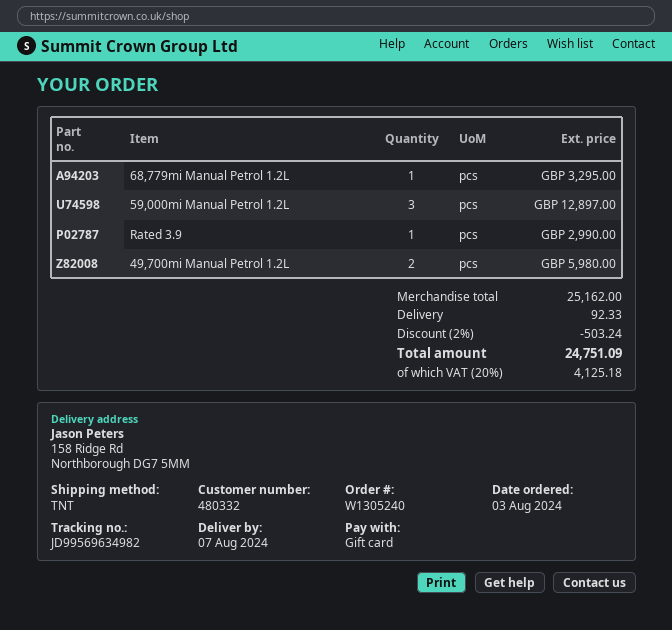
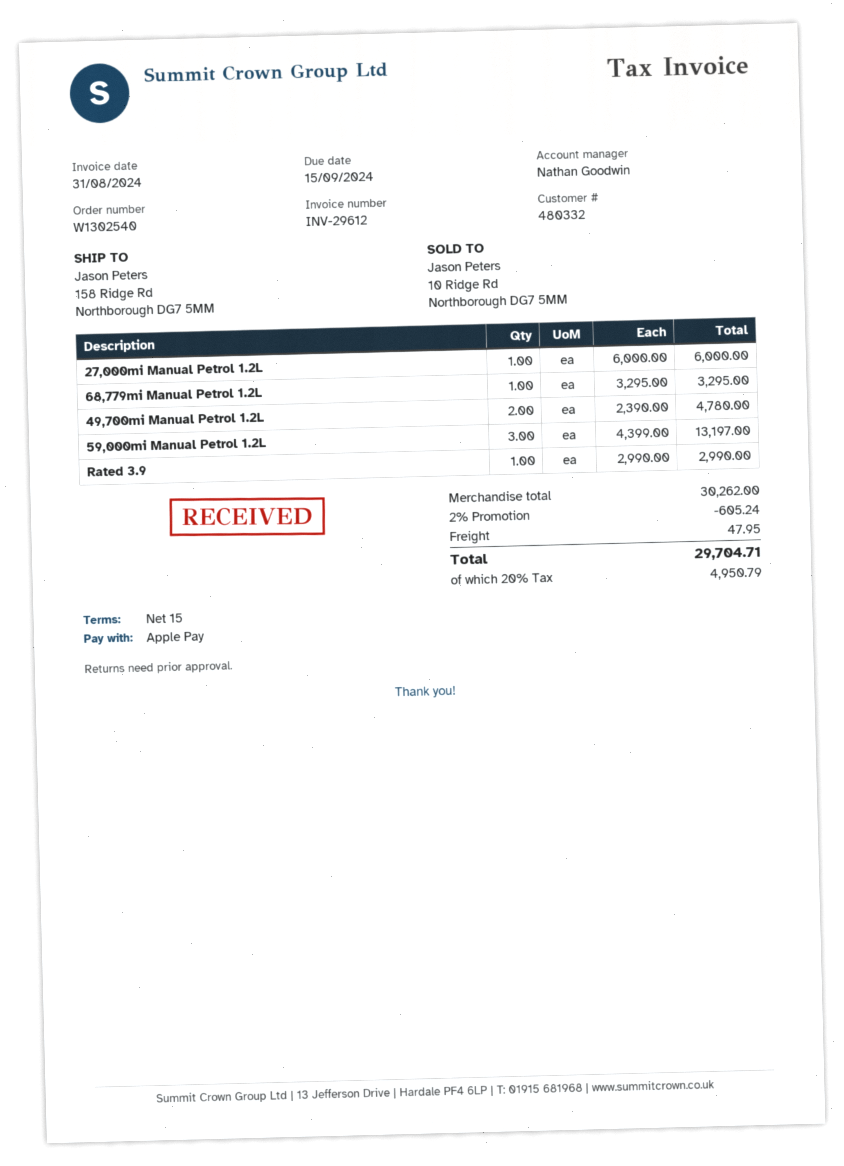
order number: W1305240 -> W1302540
payment method: gift card -> Apple Pay
59,000mi Manual Petrol 1.2L: 3 for 12897.00 -> 3 for 13197.00
49,700mi Manual Petrol 1.2L: 2 for 5980.00 -> 2 for 4780.00
27,000mi Manual Petrol 1.2L: none -> 1 for 6000.00
subtotal: 25162.00 -> 30262.00
discount: 2% = 503.24 -> 2% = 605.24
shipping: 92.33 -> 47.95
tax: 20% = 4125.18 -> 20% = 4950.79
total: 24751.09 -> 29704.71

